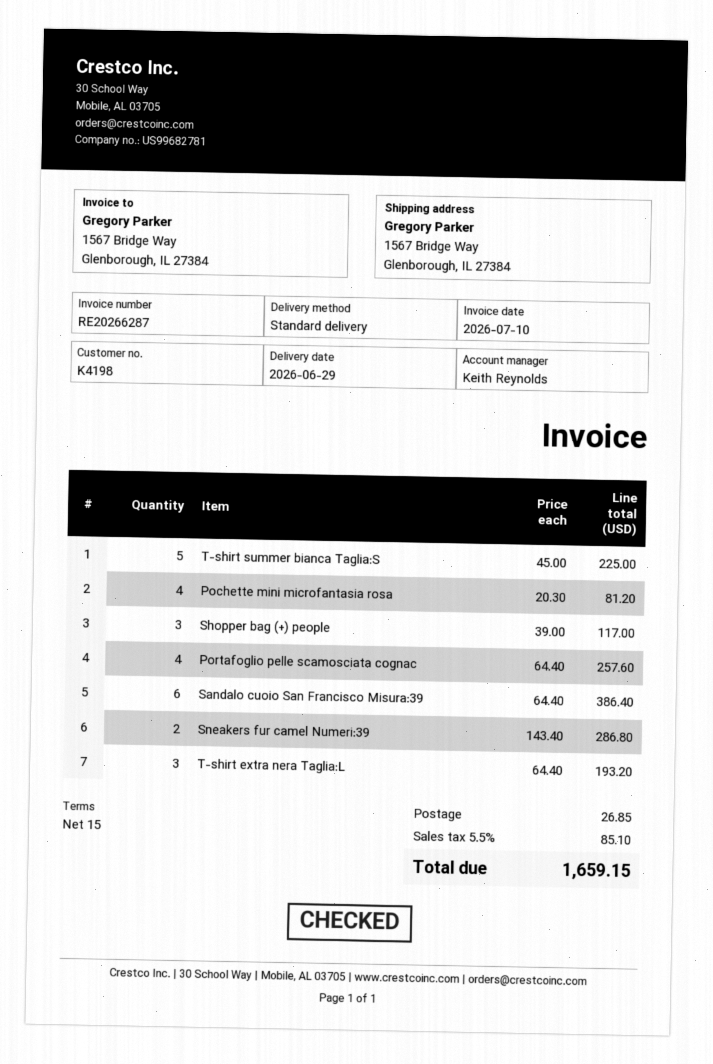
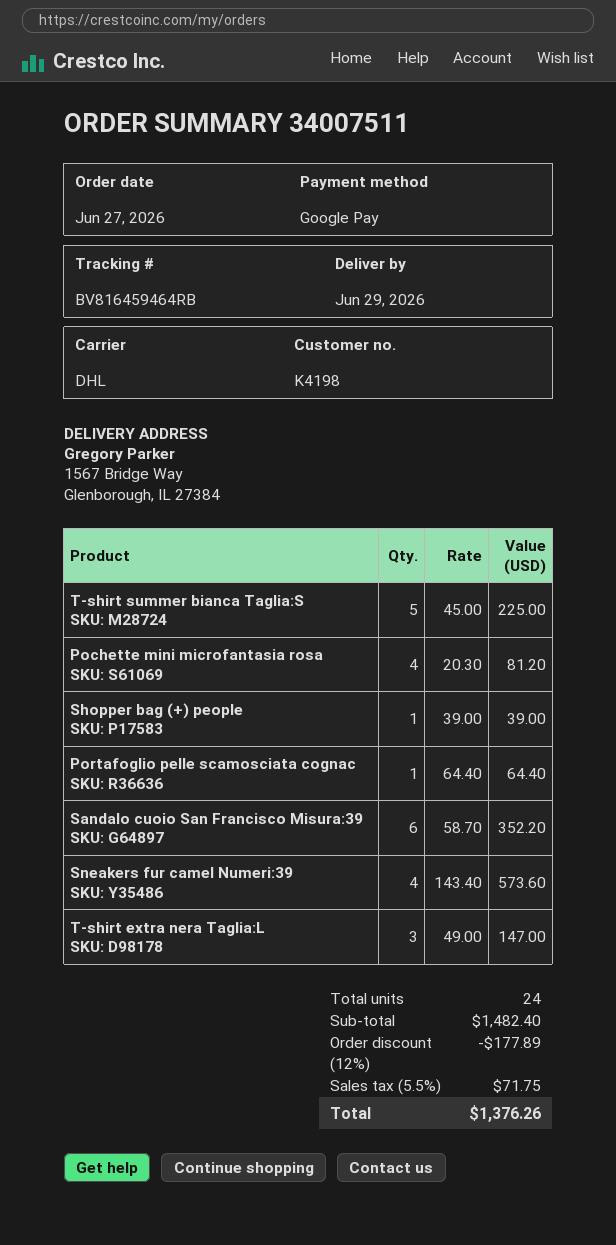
shipping method: standard -> DHL
Shopper bag (+) people: 3 x 39.00 = 117.00 -> 1 x 39.00 = 39.00
Portafoglio pelle scamosciata cognac: 4 x 64.40 = 257.60 -> 1 x 64.40 = 64.40
Sandalo cuoio San Francisco Misura:39: 6 x 64.40 = 386.40 -> 6 x 58.70 = 352.20
Sneakers fur camel Numeri:39: 2 x 143.40 = 286.80 -> 4 x 143.40 = 573.60
T-shirt extra nera Taglia:L: 3 x 64.40 = 193.20 -> 3 x 49.00 = 147.00
discount: none -> 12% = 177.89
shipping: 26.85 -> none
tax: 5.5% = 85.10 -> 5.5% = 71.75
total: 1659.15 -> 1376.26

